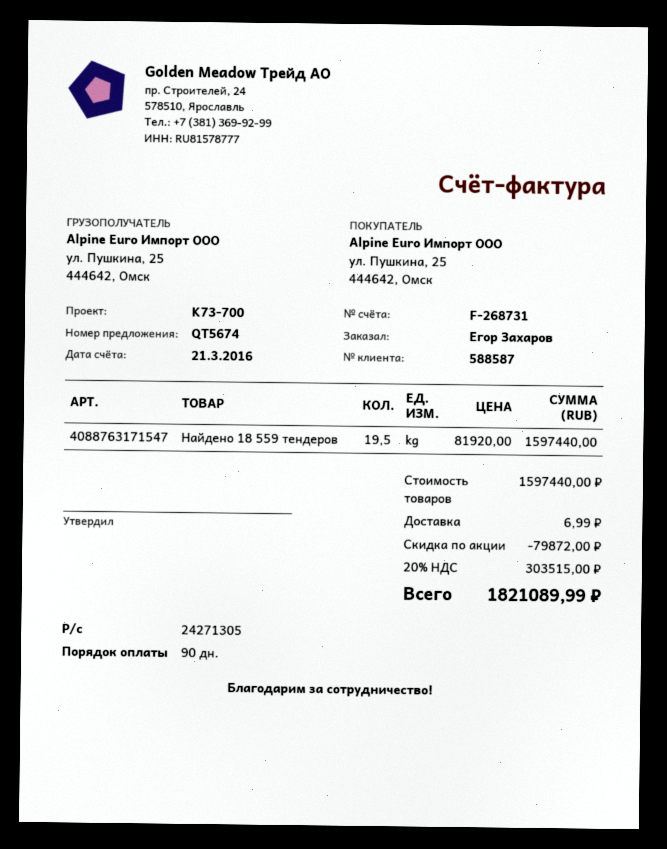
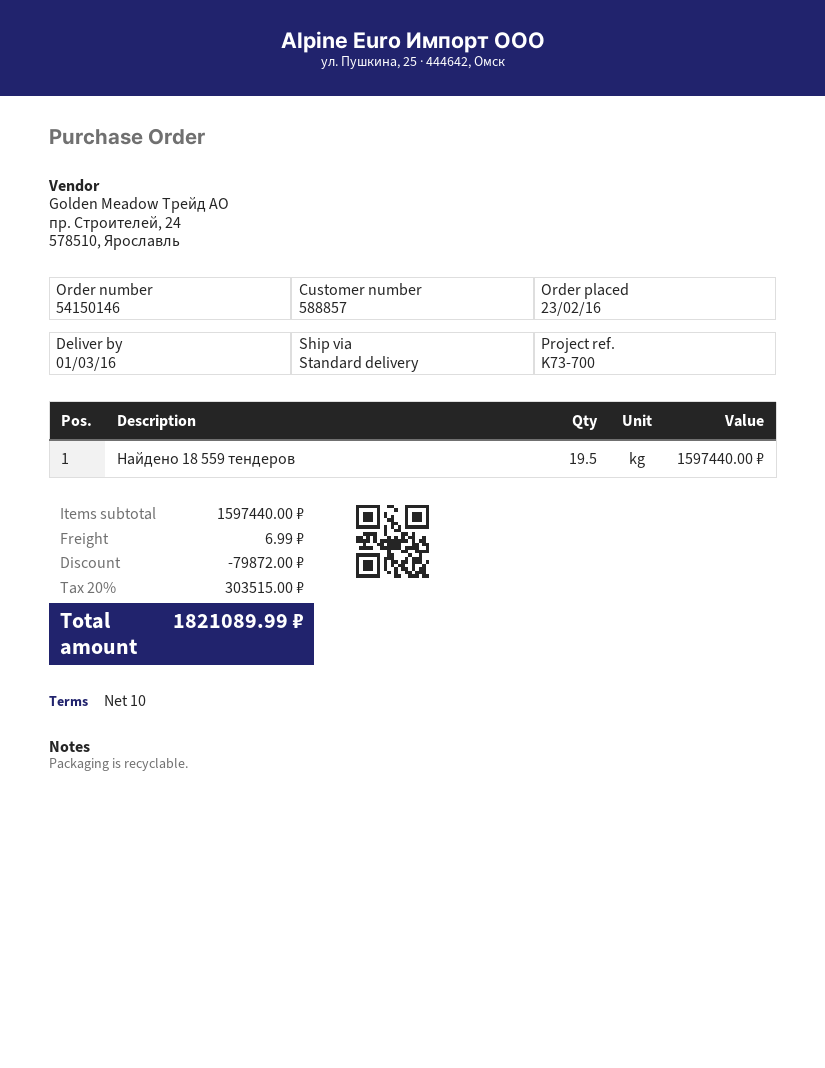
payment terms: 90 days -> 10 days
customer number: 588587 -> 588857

